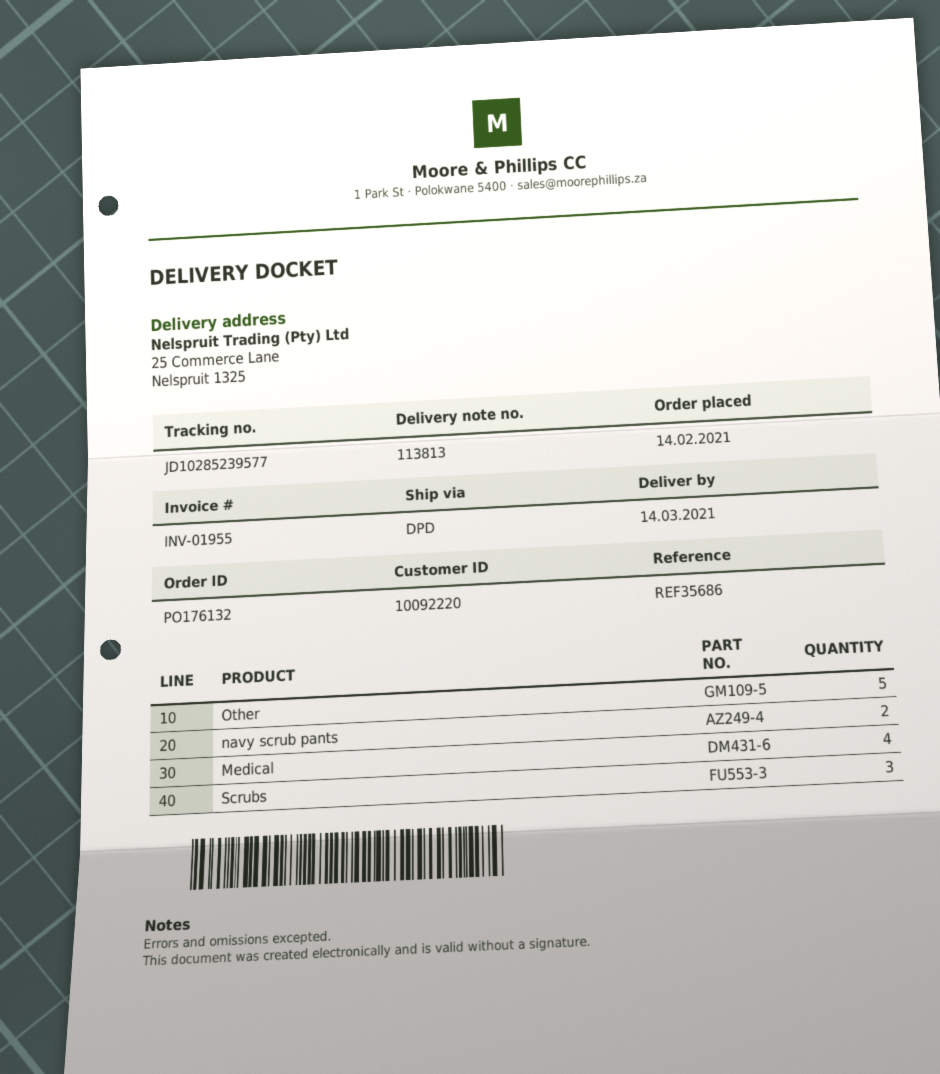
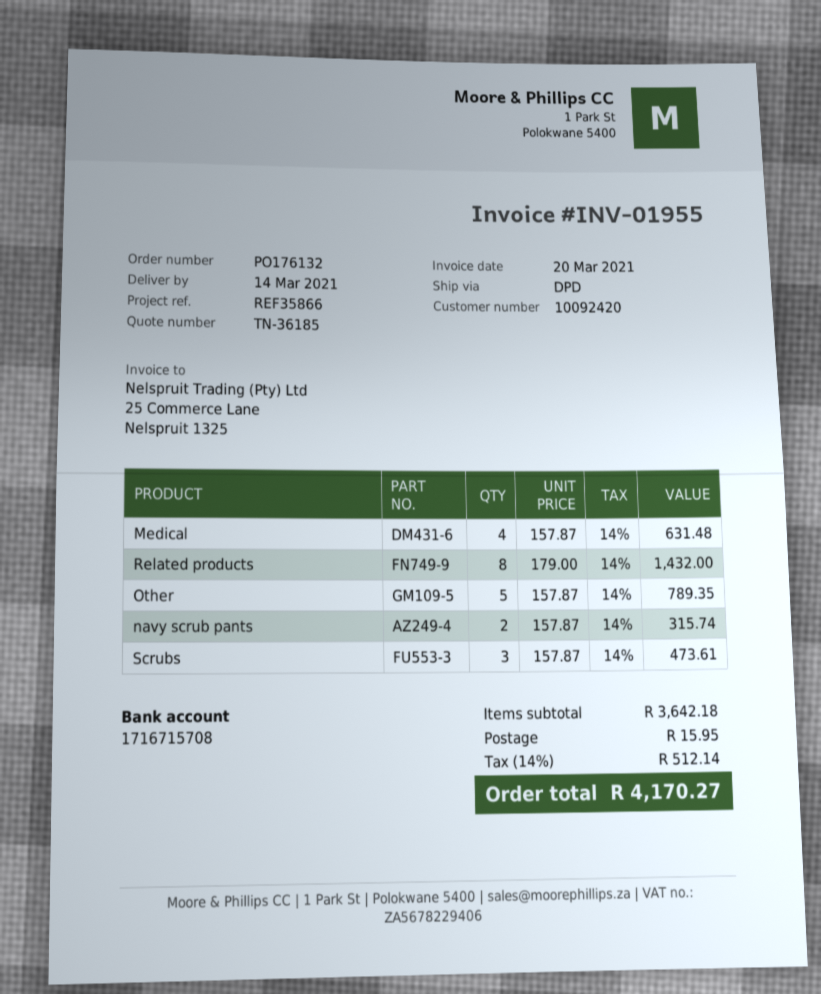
customer number: 10092220 -> 10092420
reference: REF35686 -> REF35866
Related products: none -> 8

